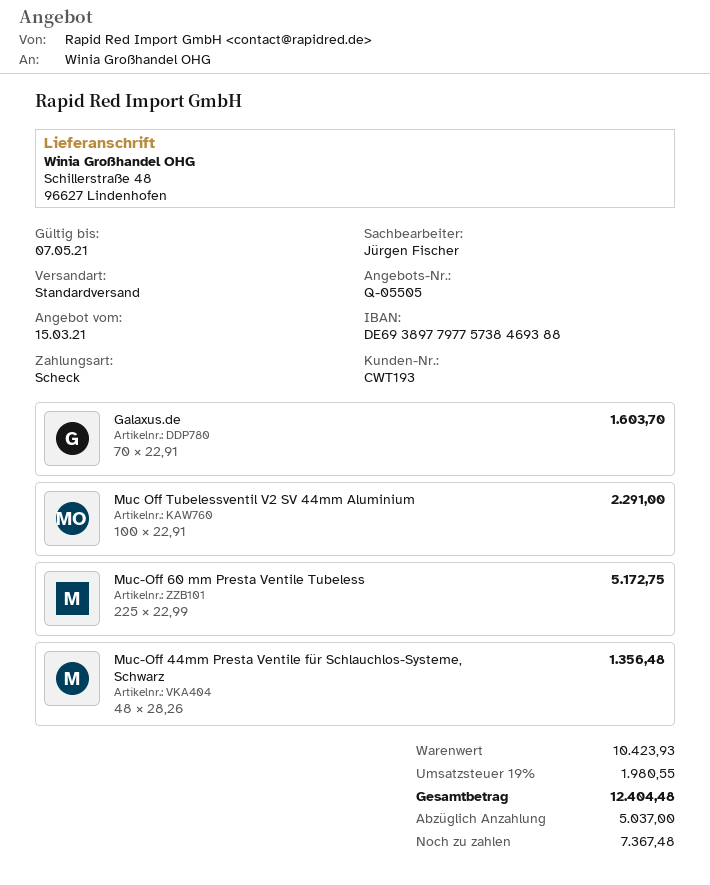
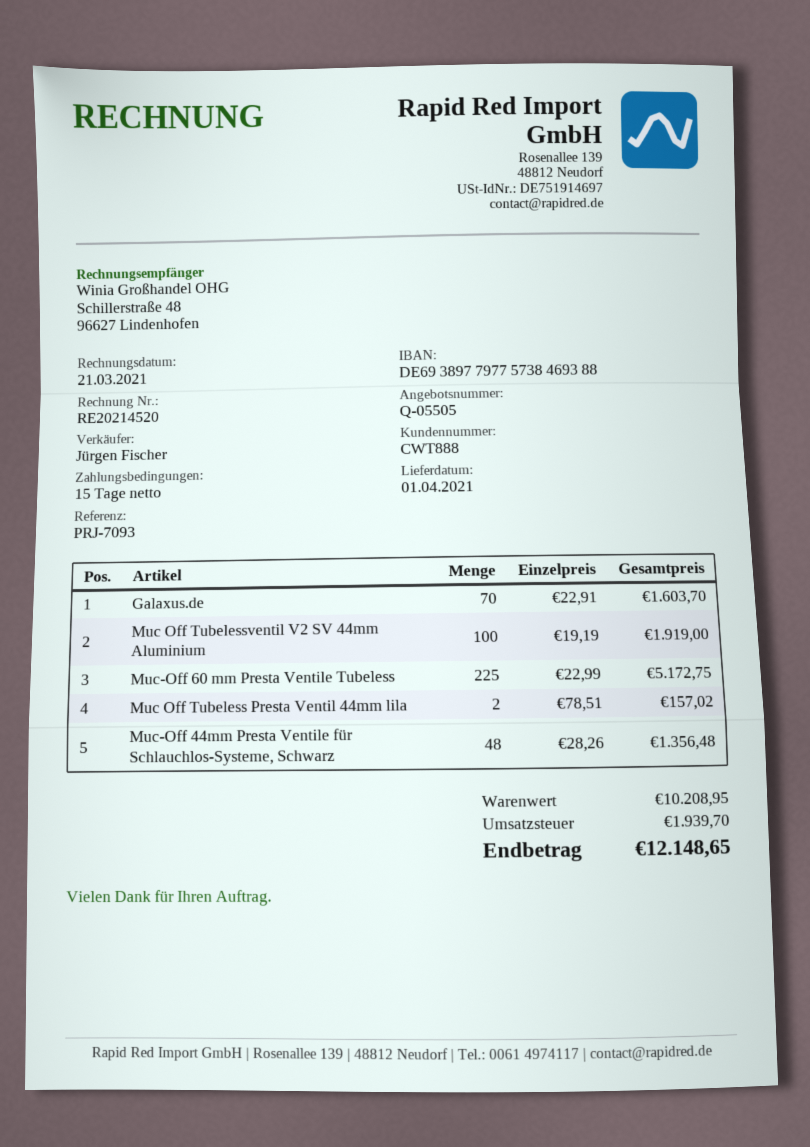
customer number: CWT193 -> CWT888
Muc Off Tubelessventil V2 SV 44mm Aluminium: 100 x 22.91 = 2291.00 -> 100 x 19.19 = 1919.00
Muc Off Tubeless Presta Ventil 44mm lila: none -> 2 x 78.51 = 157.02
subtotal: 10423.93 -> 10208.95
tax: 1980.55 -> 1939.70
total: 12404.48 -> 12148.65

